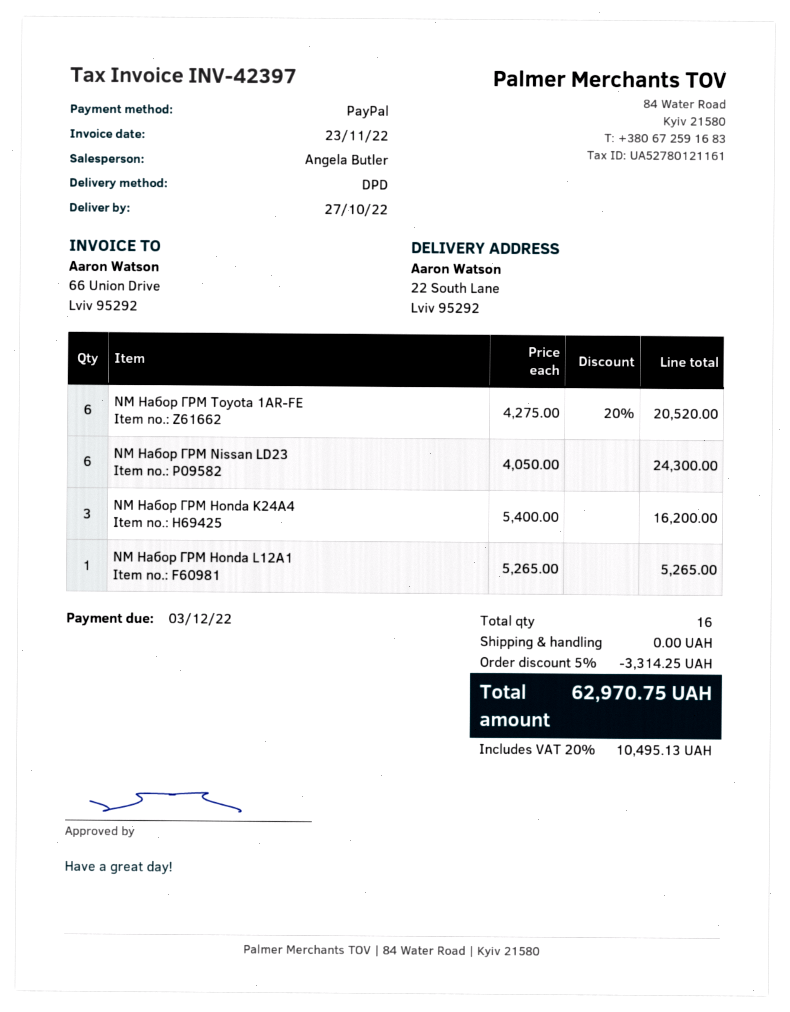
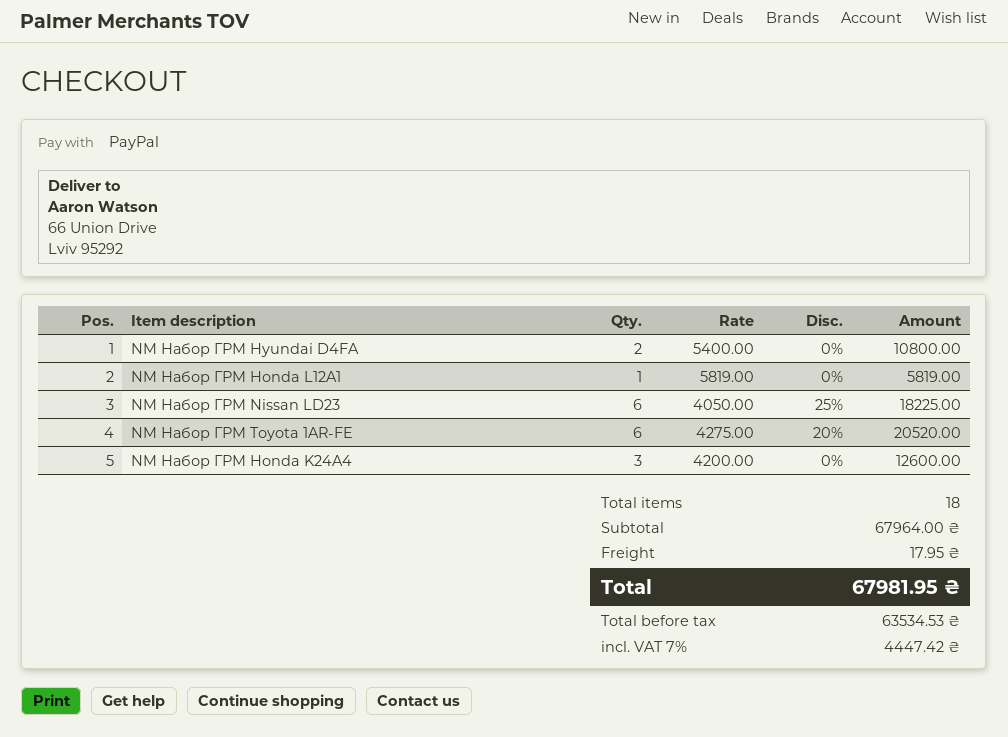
ship to: 22 South Lane, Lviv 95292 -> 66 Union Drive, Lviv 95292
NM Набор ГРМ Nissan LD23: 6 x 4050.00 = 24300.00 -> 6 x 4050.00 - 25% = 18225.00
NM Набор ГРМ Honda K24A4: 3 x 5400.00 = 16200.00 -> 3 x 4200.00 = 12600.00
NM Набор ГРМ Honda L12A1: 1 x 5265.00 = 5265.00 -> 1 x 5819.00 = 5819.00
NM Набор ГРМ Hyundai D4FA: none -> 2 x 5400.00 = 10800.00
total quantity: 16 -> 18
discount: 5% = 3314.25 -> none
shipping: 0.00 -> 17.95
tax: 20% = 10495.13 -> 7% = 4447.42
total: 62970.75 -> 67981.95

